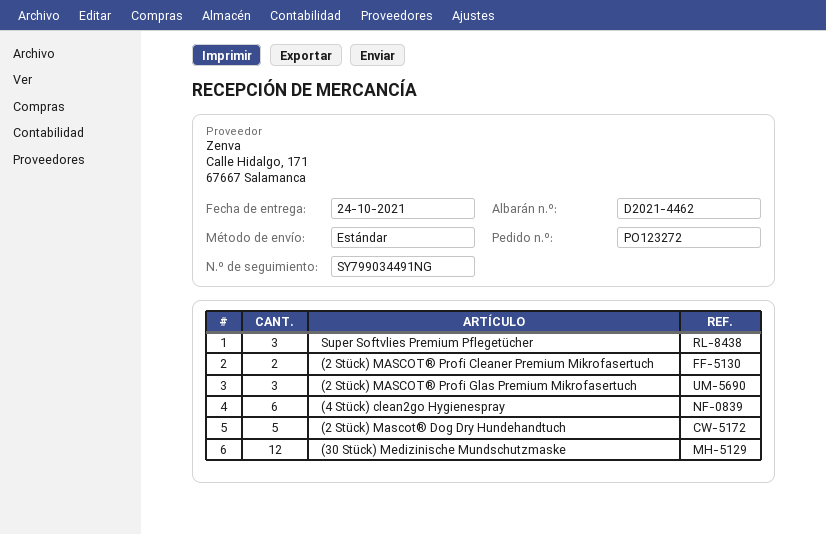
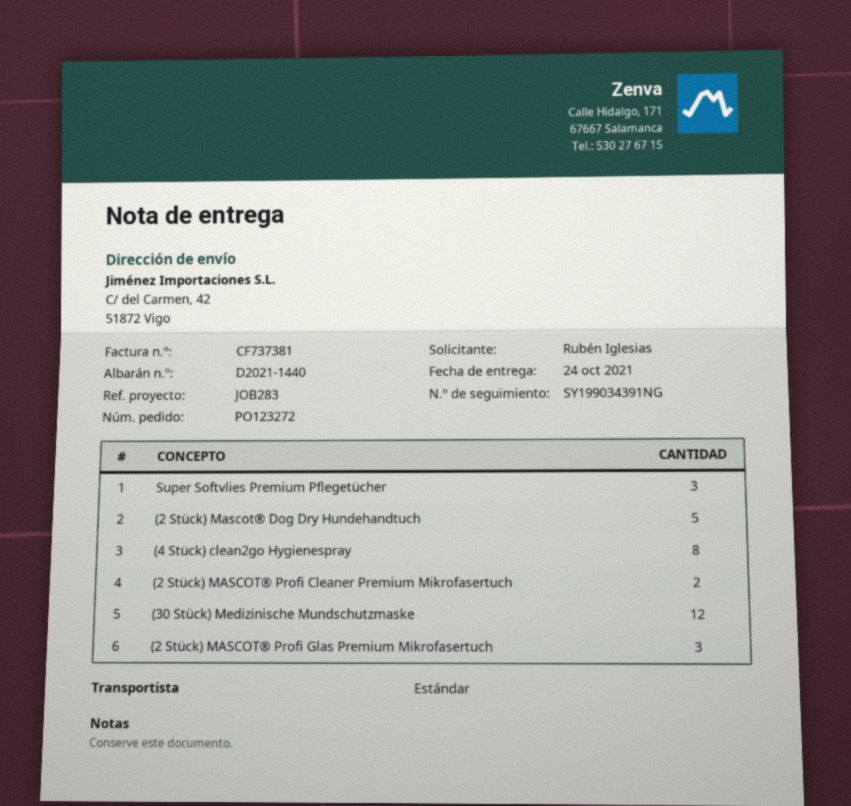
delivery note number: D2021-4462 -> D2021-1440
tracking number: SY799034491NG -> SY199034391NG
(4 Stück) clean2go Hygienespray: 6 -> 8

